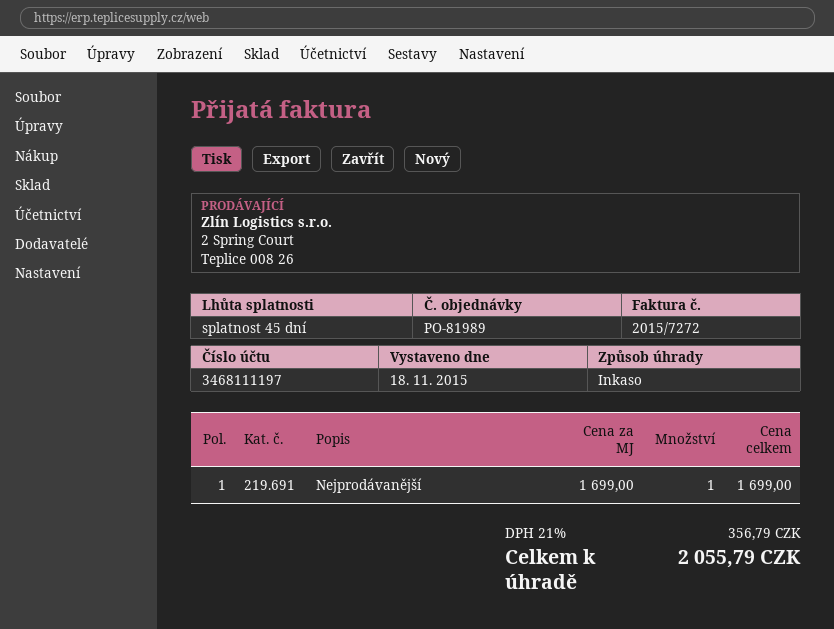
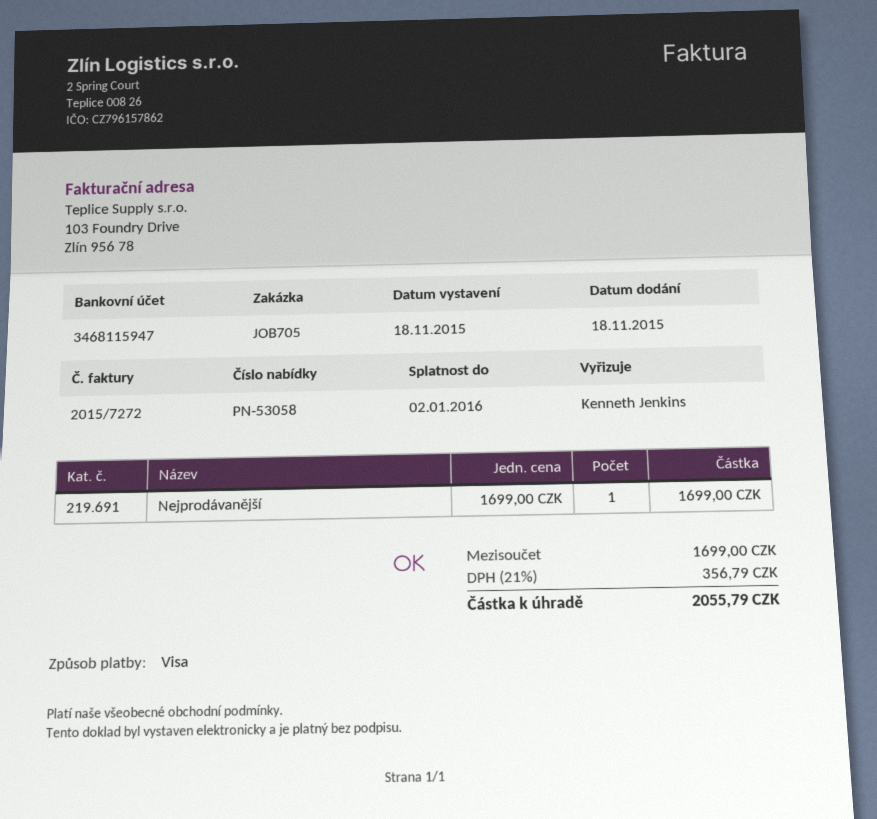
payment method: direct debit -> Visa
bank account: 3468111197 -> 3468115947

